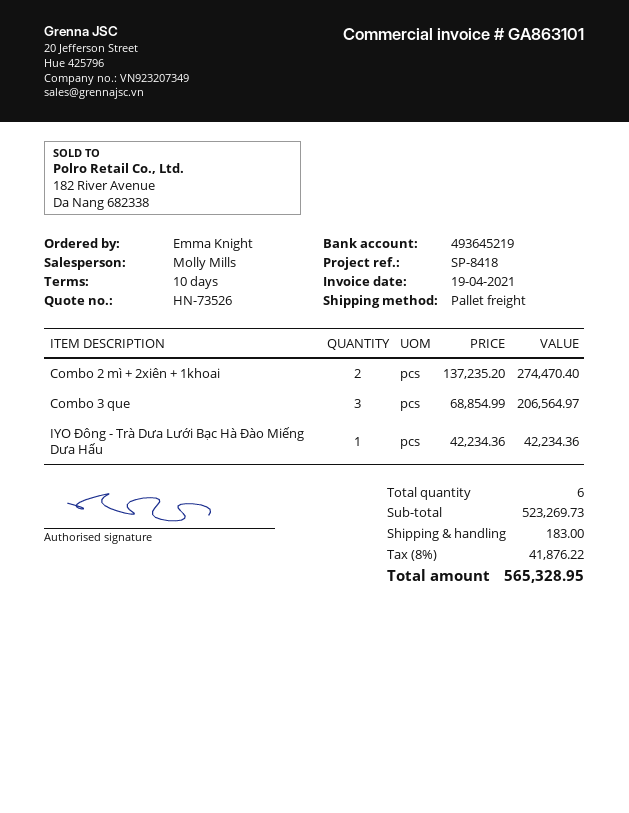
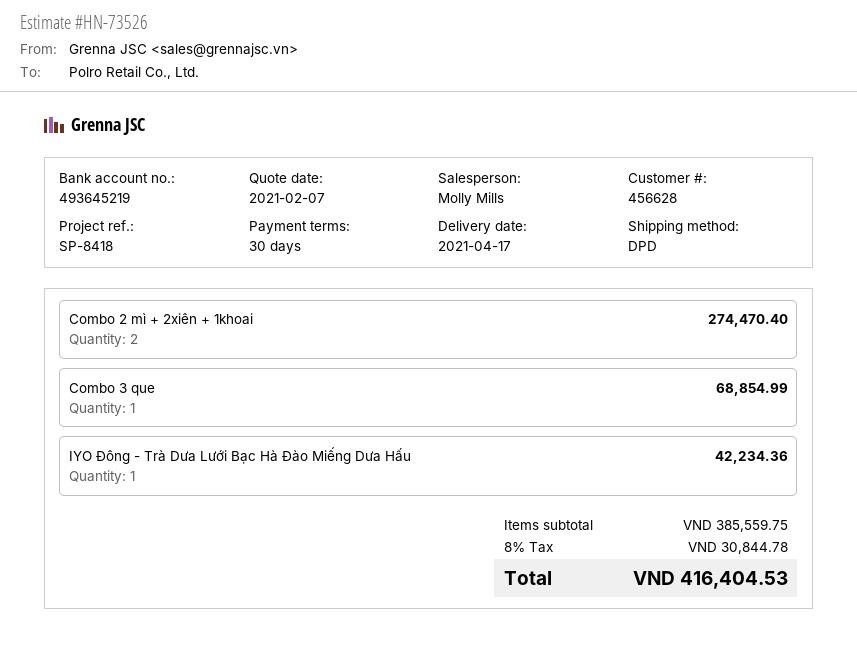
payment terms: 10 days -> 30 days
shipping method: pallet freight -> DPD
Combo 3 que: 3 for 206564.97 -> 1 for 68854.99
subtotal: 523269.73 -> 385559.75
shipping: 183.00 -> none
tax: 8% = 41876.22 -> 8% = 30844.78
total: 565328.95 -> 416404.53

